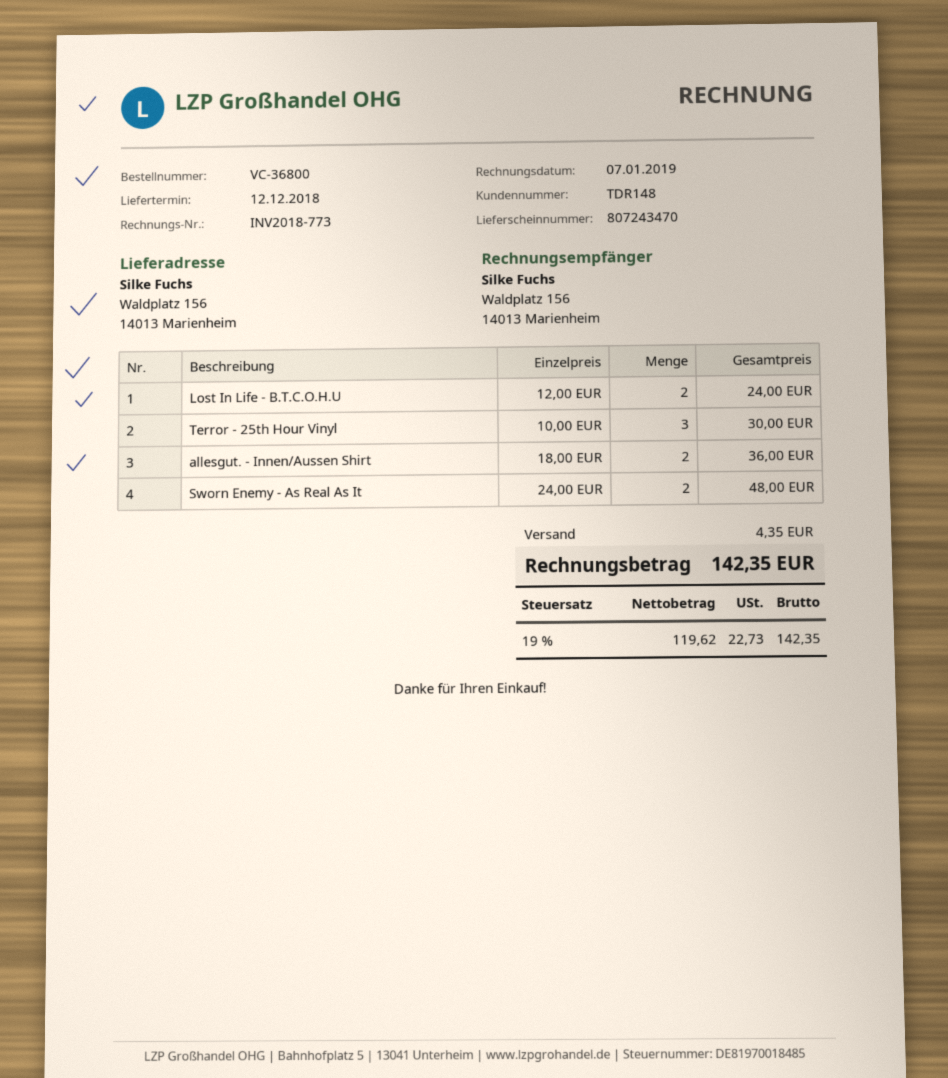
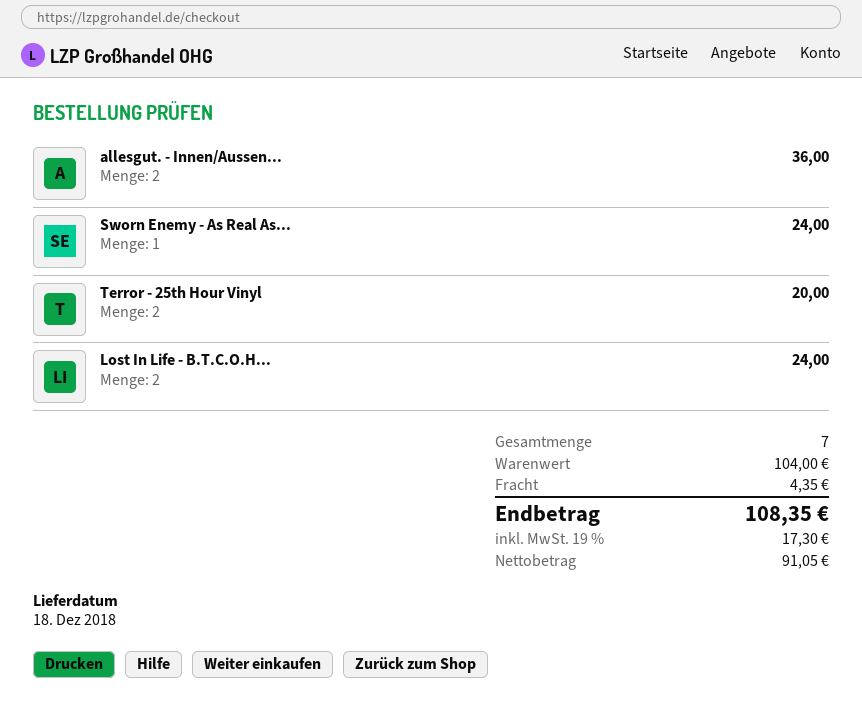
delivery date: 2018-12-12 -> 2018-12-18
Terror - 25th Hour Vinyl: 3 for 30.00 -> 2 for 20.00
Sworn Enemy - As Real As It: 2 for 48.00 -> 1 for 24.00
net: 119.62 -> 91.05
tax: 19% = 22.73 -> 19% = 17.30
total: 142.35 -> 108.35

